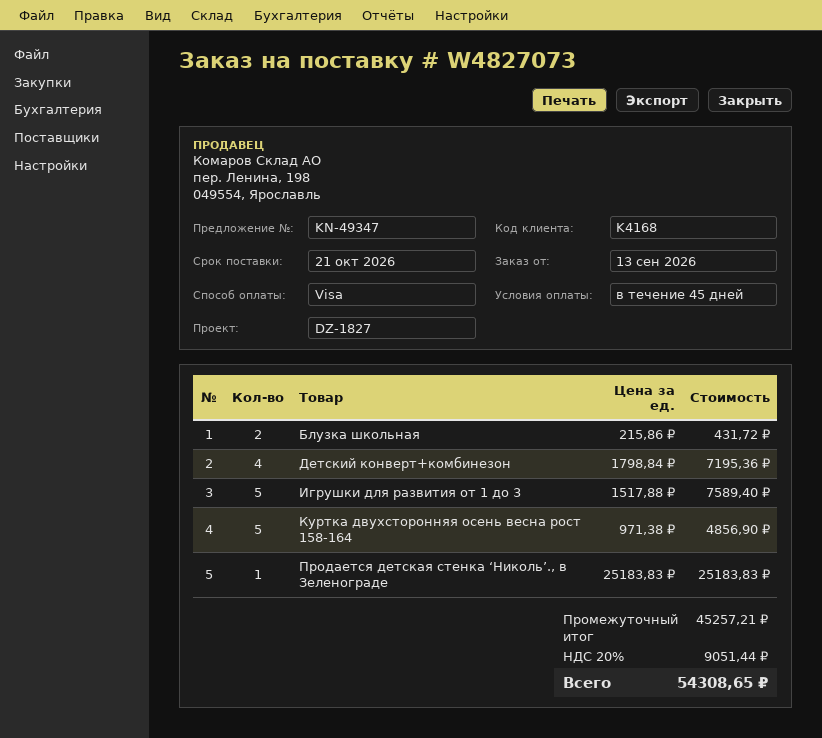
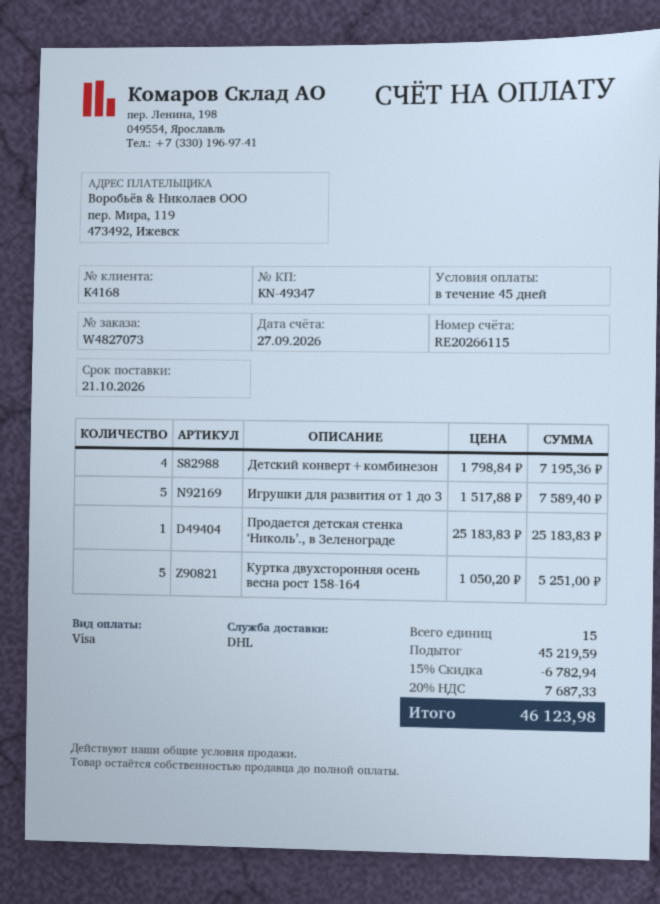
Блузка школьная: 2 x 215.86 = 431.72 -> none
Куртка двухсторонняя осень весна рост 158-164: 5 x 971.38 = 4856.90 -> 5 x 1050.20 = 5251.00
subtotal: 45257.21 -> 45219.59
discount: none -> 15% = 6782.94
tax: 20% = 9051.44 -> 20% = 7687.33
total: 54308.65 -> 46123.98

